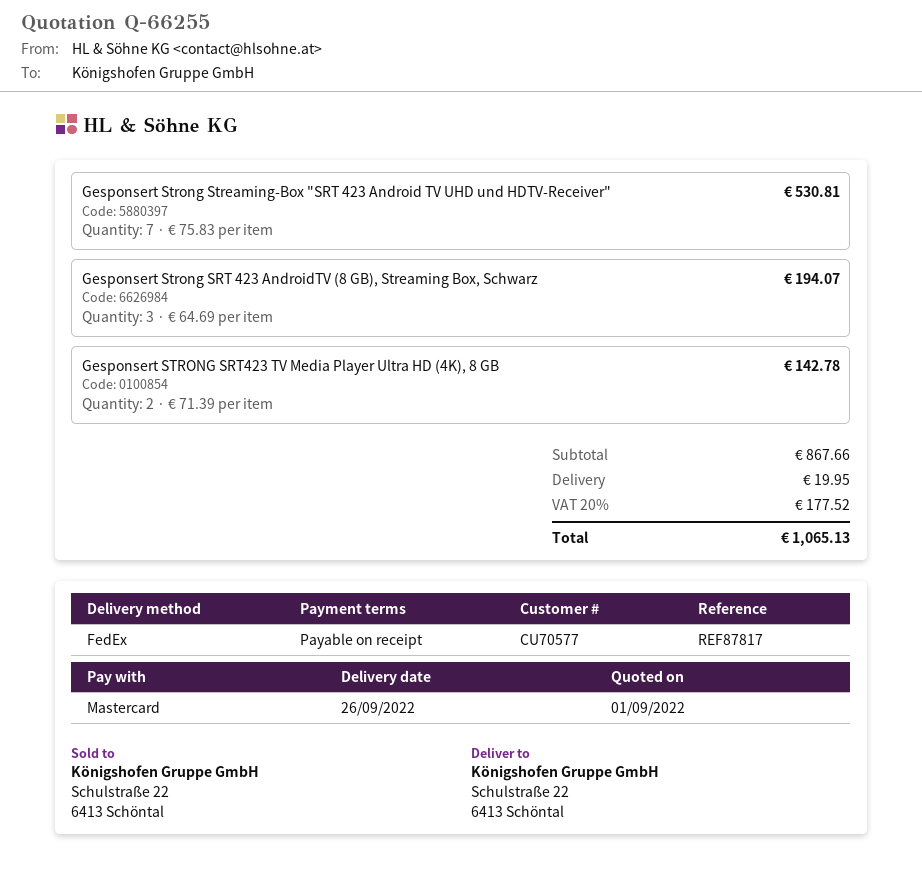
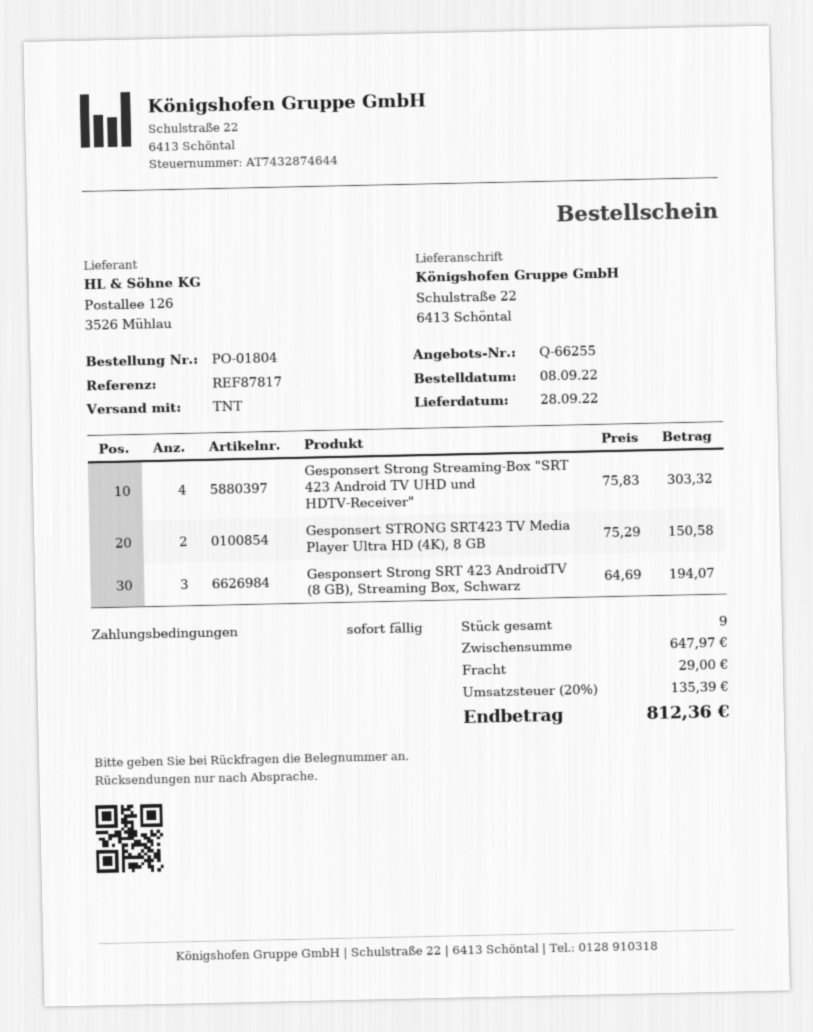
delivery date: 2022-09-26 -> 2022-09-28
shipping method: FedEx -> TNT
Gesponsert Strong Streaming-Box "SRT 423 Android TV UHD und HDTV-Receiver": 7 x 75.83 = 530.81 -> 4 x 75.83 = 303.32
Gesponsert STRONG SRT423 TV Media Player Ultra HD (4K), 8 GB: 2 x 71.39 = 142.78 -> 2 x 75.29 = 150.58
subtotal: 867.66 -> 647.97
shipping: 19.95 -> 29.00
tax: 20% = 177.52 -> 20% = 135.39
total: 1065.13 -> 812.36

